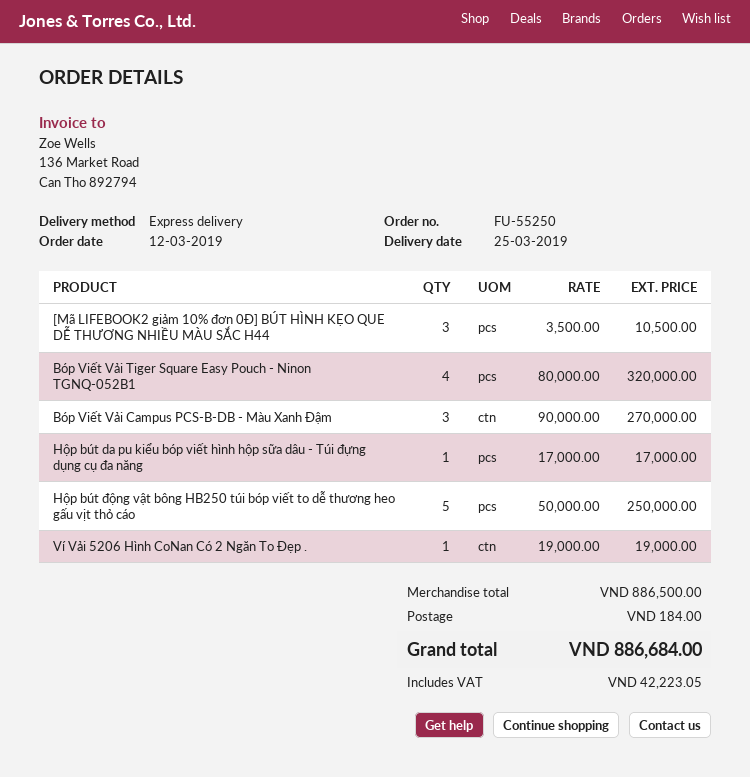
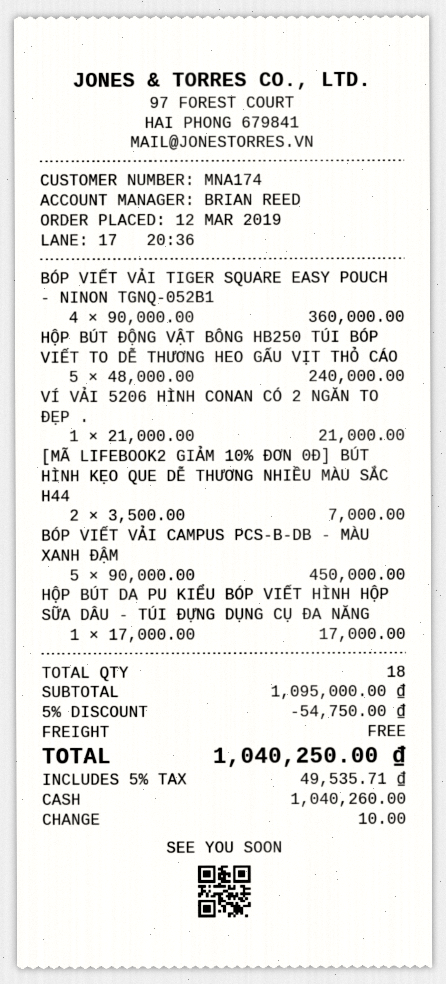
[Mã LIFEBOOK2 giảm 10% đơn 0Đ] BÚT HÌNH KẸO QUE DỄ THƯƠNG NHIỀU MÀU SẮC H44: 3 x 3500.00 = 10500.00 -> 2 x 3500.00 = 7000.00
Bóp Viết Vải Tiger Square Easy Pouch - Ninon TGNQ-052B1: 4 x 80000.00 = 320000.00 -> 4 x 90000.00 = 360000.00
Bóp Viết Vải Campus PCS-B-DB - Màu Xanh Đậm: 3 x 90000.00 = 270000.00 -> 5 x 90000.00 = 450000.00
Hộp bút động vật bông HB250 túi bóp viết to dễ thương heo gấu vịt thỏ cáo: 5 x 50000.00 = 250000.00 -> 5 x 48000.00 = 240000.00
Ví Vải 5206 Hình CoNan Có 2 Ngăn To Đẹp .: 1 x 19000.00 = 19000.00 -> 1 x 21000.00 = 21000.00
subtotal: 886500.00 -> 1095000.00
discount: none -> 5% = 54750.00
shipping: 184.00 -> 0.00
tax: 42223.05 -> 49535.71
total: 886684.00 -> 1040250.00

